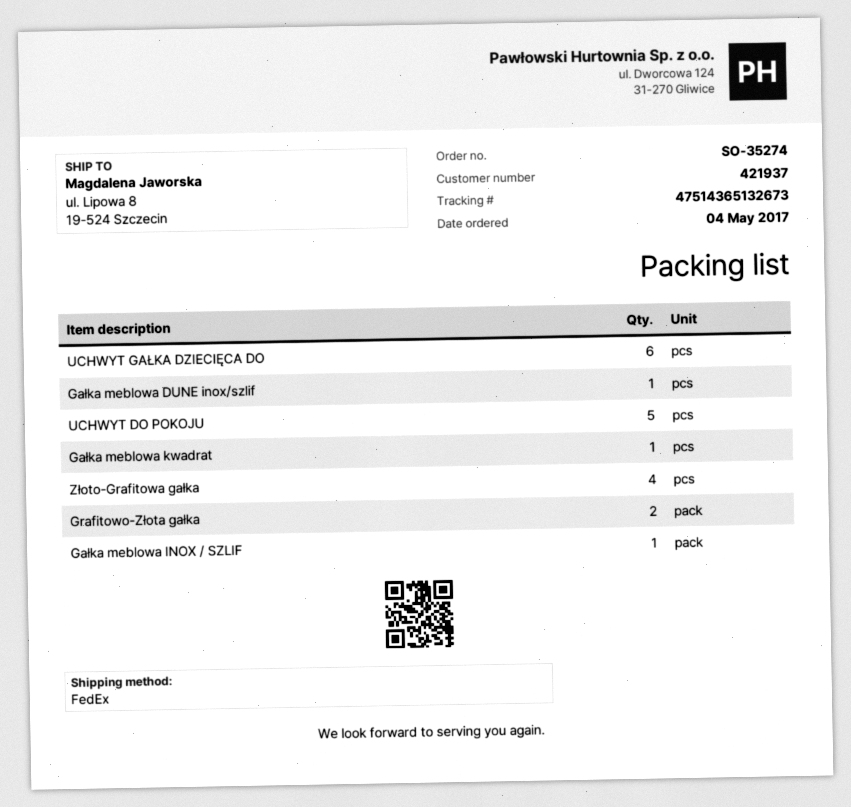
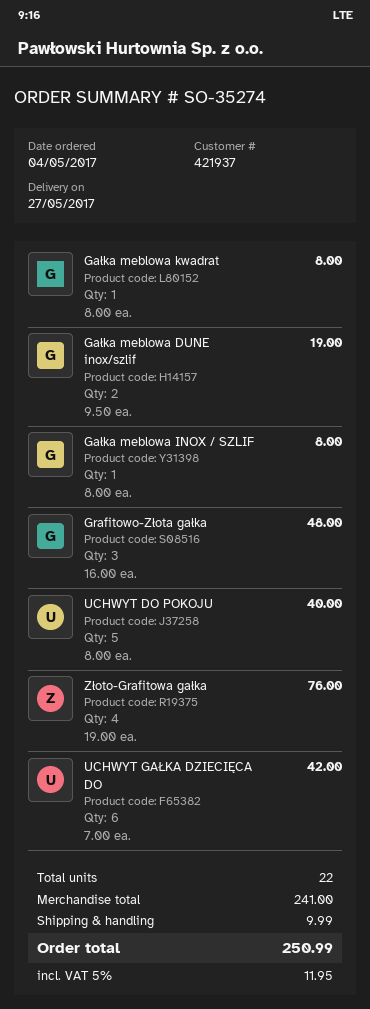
Gałka meblowa DUNE inox/szlif: 1 -> 2
Grafitowo-Złota gałka: 2 -> 3

